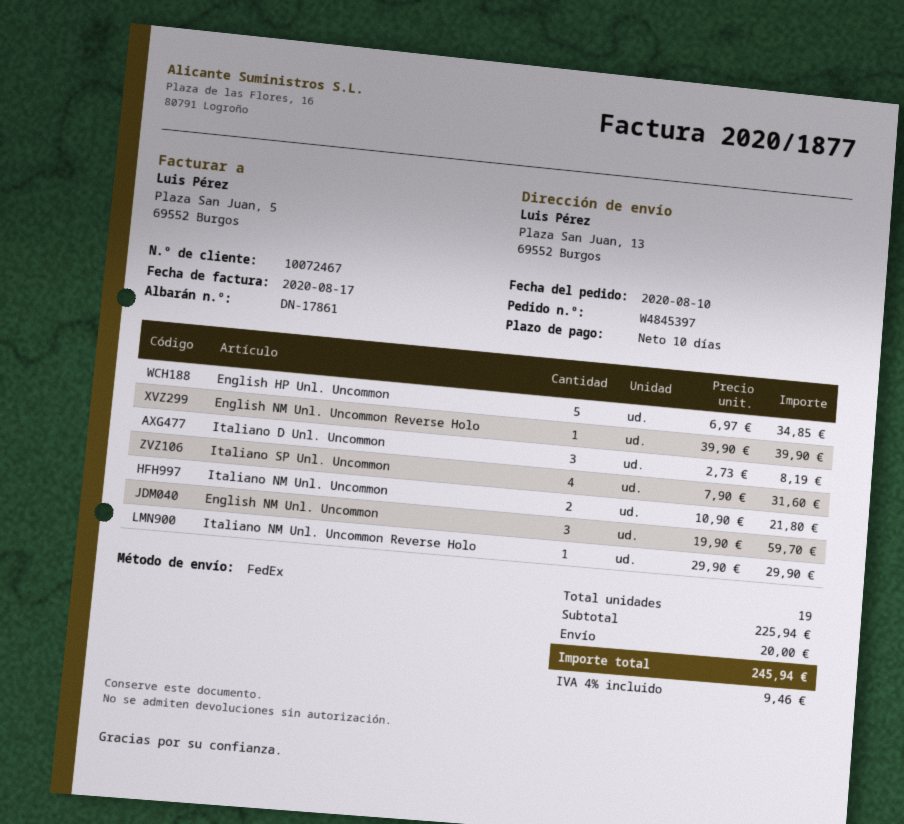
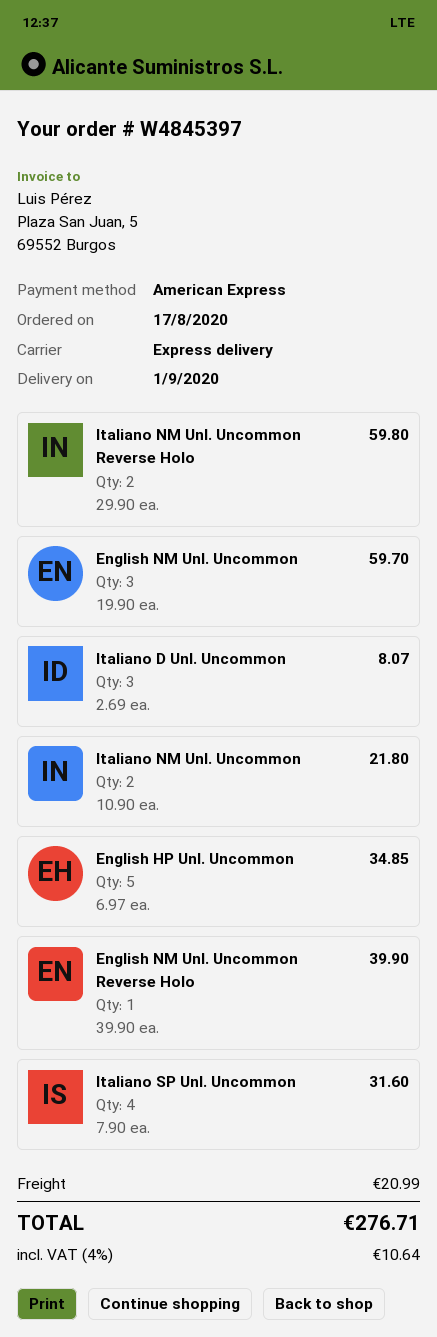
order date: 2020-08-10 -> 2020-08-17
shipping method: FedEx -> express
Italiano D Unl. Uncommon: 3 x 2.73 = 8.19 -> 3 x 2.69 = 8.07
Italiano NM Unl. Uncommon Reverse Holo: 1 x 29.90 = 29.90 -> 2 x 29.90 = 59.80
shipping: 20.00 -> 20.99
tax: 4% = 9.46 -> 4% = 10.64
total: 245.94 -> 276.71

